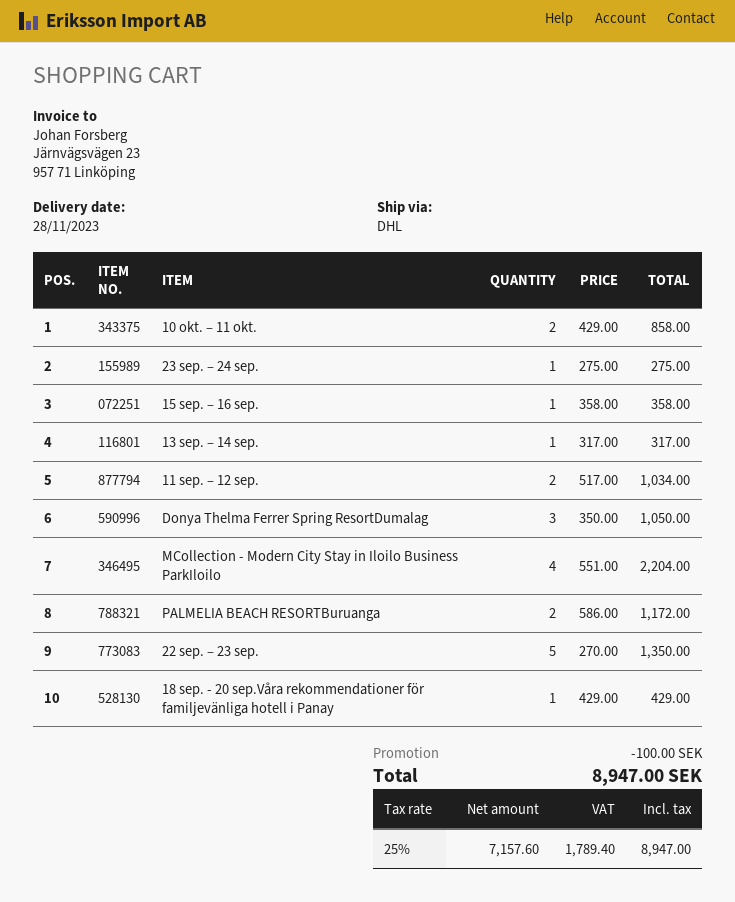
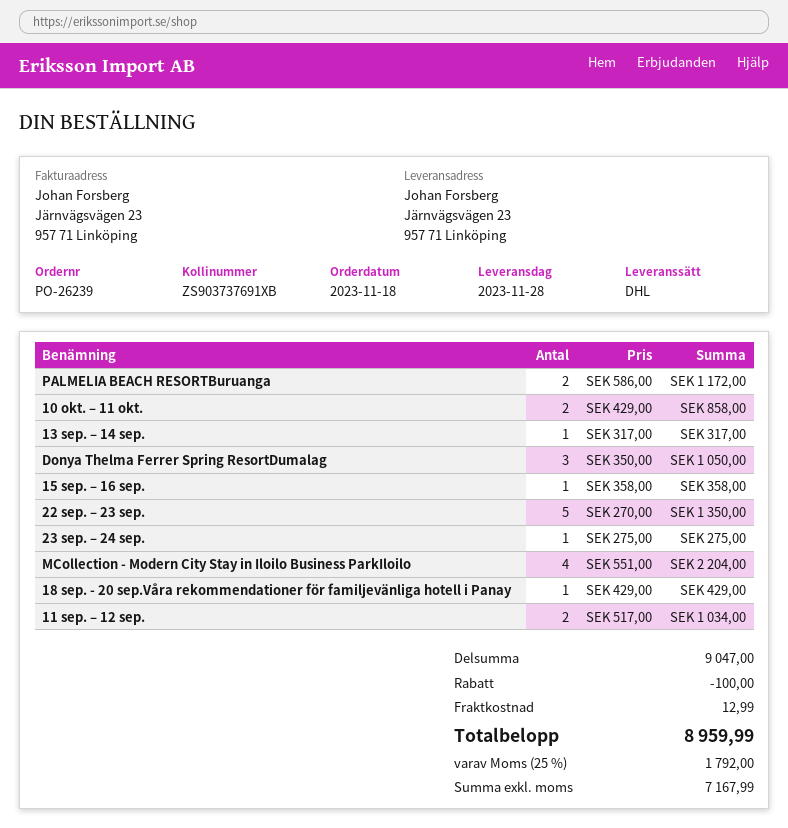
shipping: none -> 12.99
net: 7157.60 -> 7167.99
tax: 25% = 1789.40 -> 25% = 1792.00
total: 8947.00 -> 8959.99

